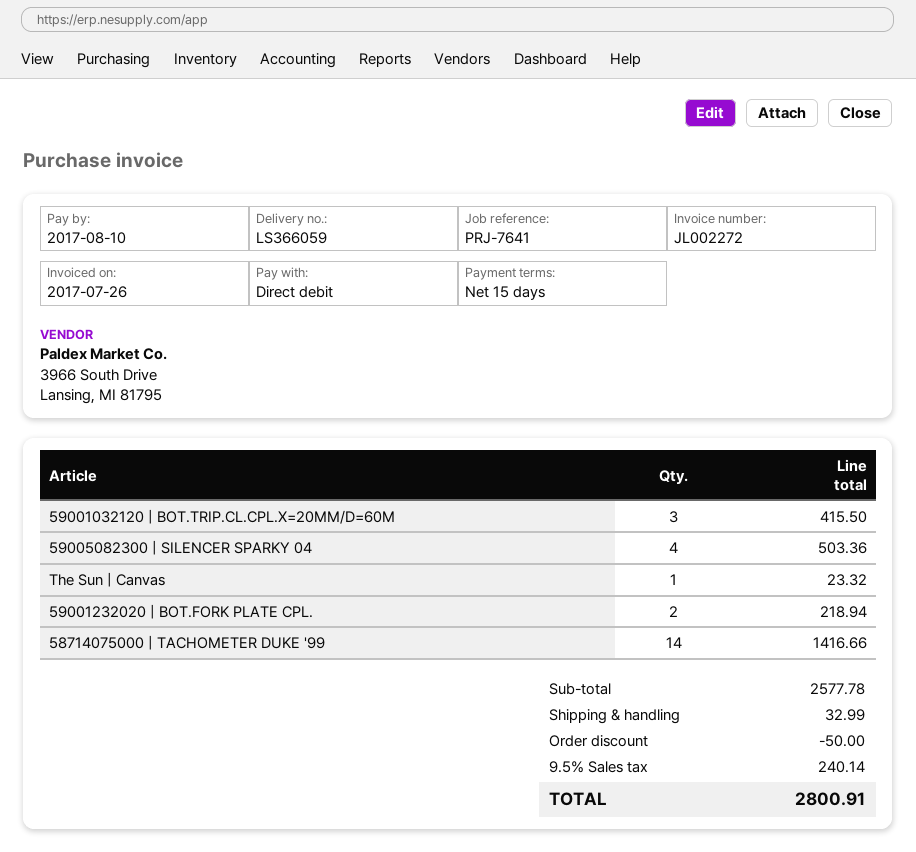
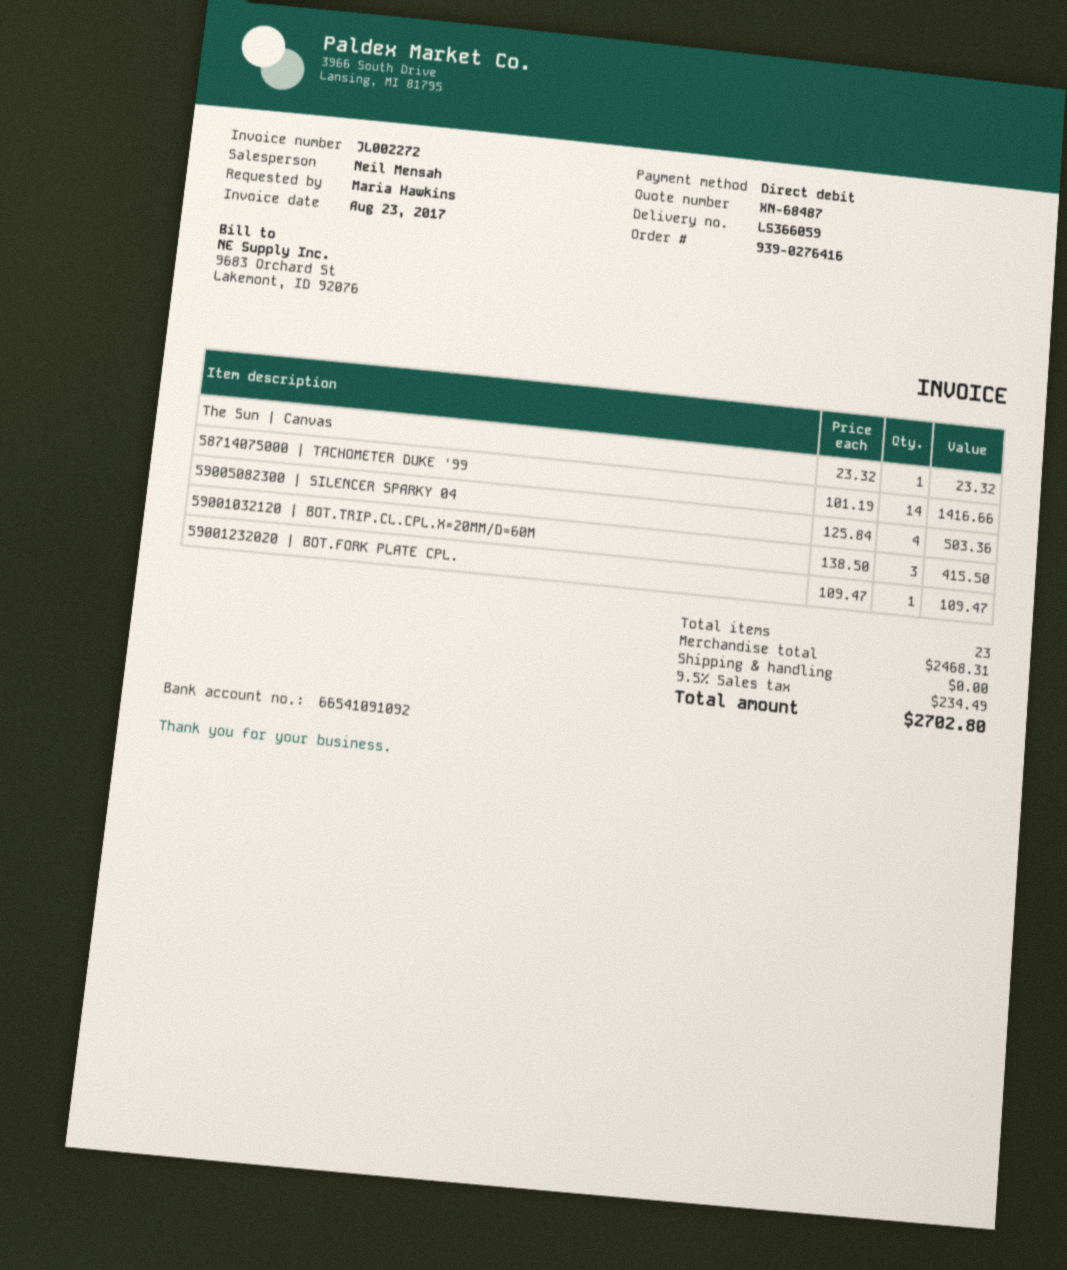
invoice date: 2017-07-26 -> 2017-08-23
59001232020 | BOT.FORK PLATE CPL.: 2 for 218.94 -> 1 for 109.47
subtotal: 2577.78 -> 2468.31
discount: 50.00 -> none
shipping: 32.99 -> 0.00
tax: 9.5% = 240.14 -> 9.5% = 234.49
total: 2800.91 -> 2702.80

